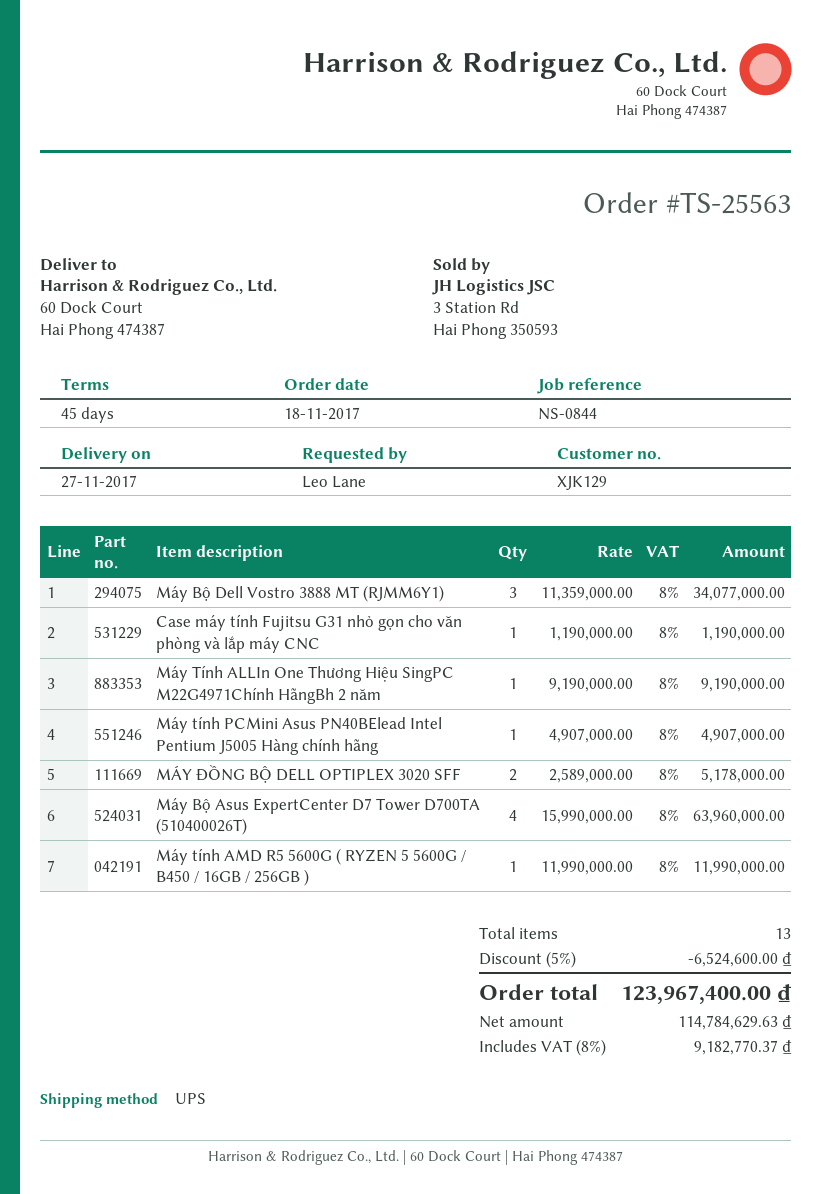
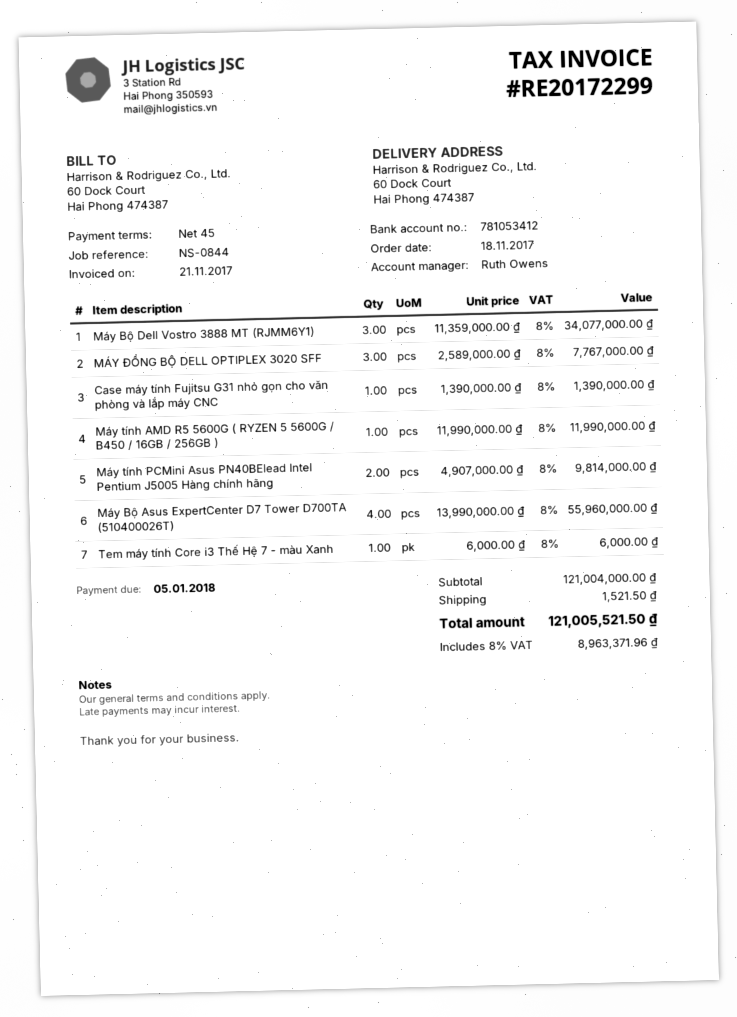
Case máy tính Fujitsu G31 nhỏ gọn cho văn phòng và lắp máy CNC: 1 x 1190000.00 = 1190000.00 -> 1 x 1390000.00 = 1390000.00
Máy Tính ALLIn One Thương Hiệu SingPC M22G4971Chính HãngBh 2 năm: 1 x 9190000.00 = 9190000.00 -> none
Máy tính PCMini Asus PN40BElead Intel Pentium J5005 Hàng chính hãng: 1 x 4907000.00 = 4907000.00 -> 2 x 4907000.00 = 9814000.00
MÁY ĐỒNG BỘ DELL OPTIPLEX 3020 SFF: 2 x 2589000.00 = 5178000.00 -> 3 x 2589000.00 = 7767000.00
Máy Bộ Asus ExpertCenter D7 Tower D700TA (510400026T): 4 x 15990000.00 = 63960000.00 -> 4 x 13990000.00 = 55960000.00
Tem máy tính Core i3 Thế Hệ 7 - màu Xanh: none -> 1 x 6000.00 = 6000.00
discount: 5% = 6524600.00 -> none
shipping: none -> 1521.50
tax: 8% = 9182770.37 -> 8% = 8963371.96
total: 123967400.00 -> 121005521.50

